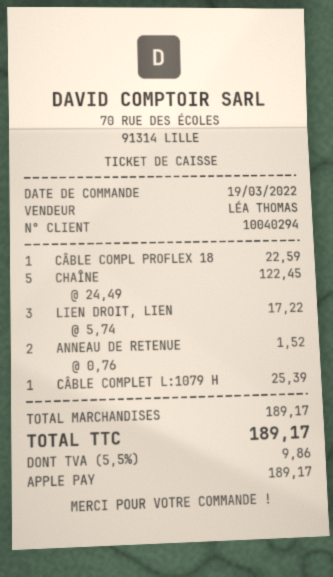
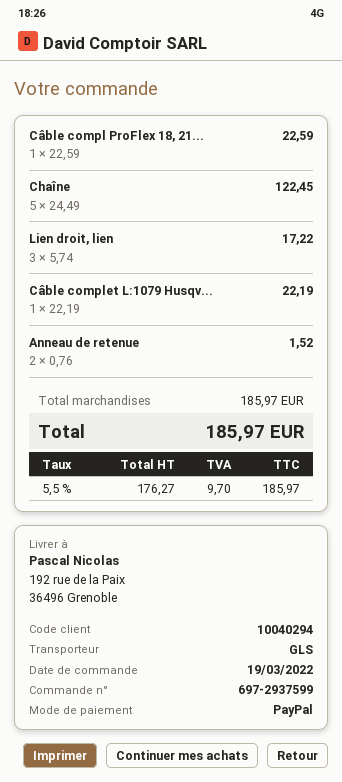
payment method: Apple Pay -> PayPal
CÂBLE COMPLET L:1079 H: 1 x 25.39 = 25.39 -> 1 x 22.19 = 22.19
subtotal: 189.17 -> 185.97
tax: 5.5% = 9.86 -> 5.5% = 9.70
total: 189.17 -> 185.97

